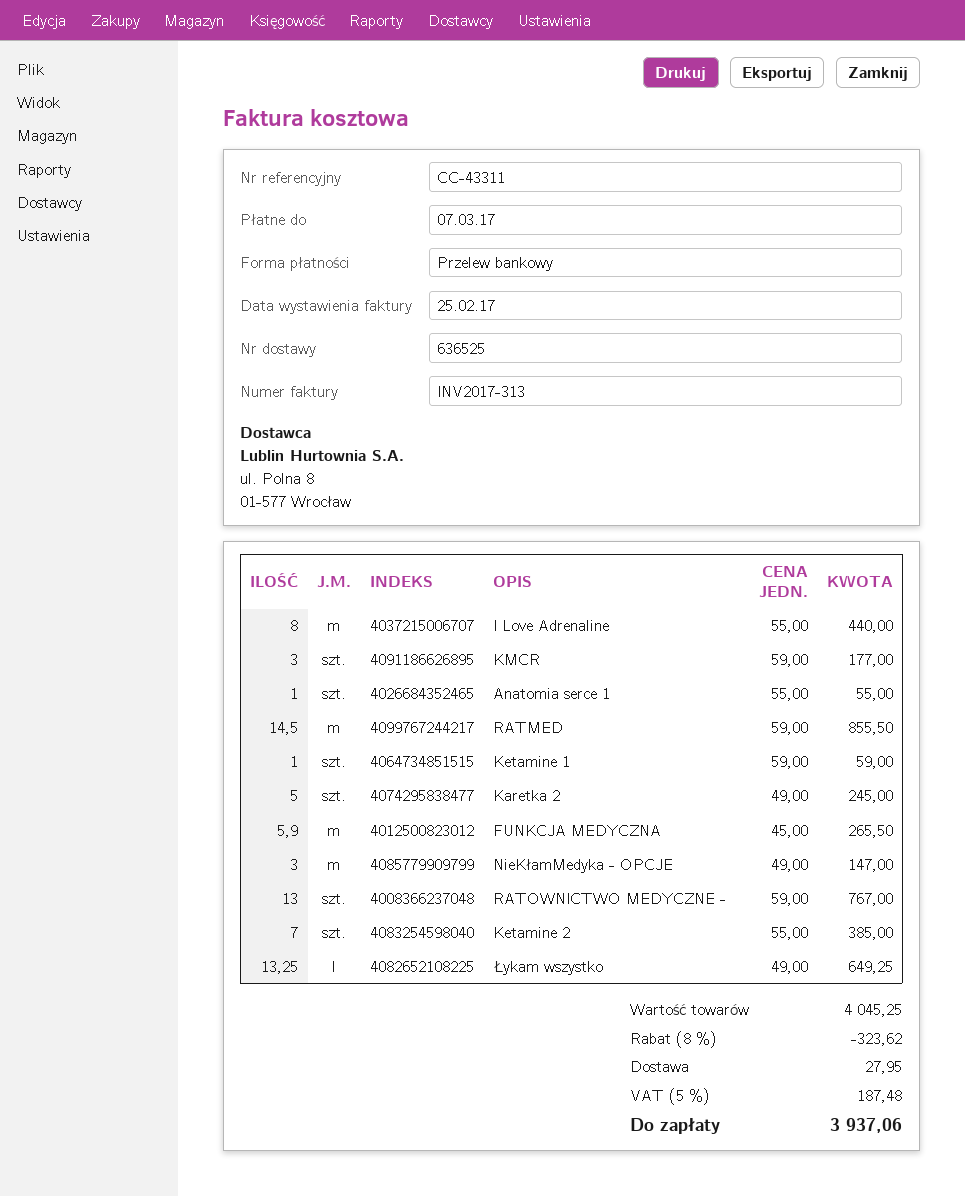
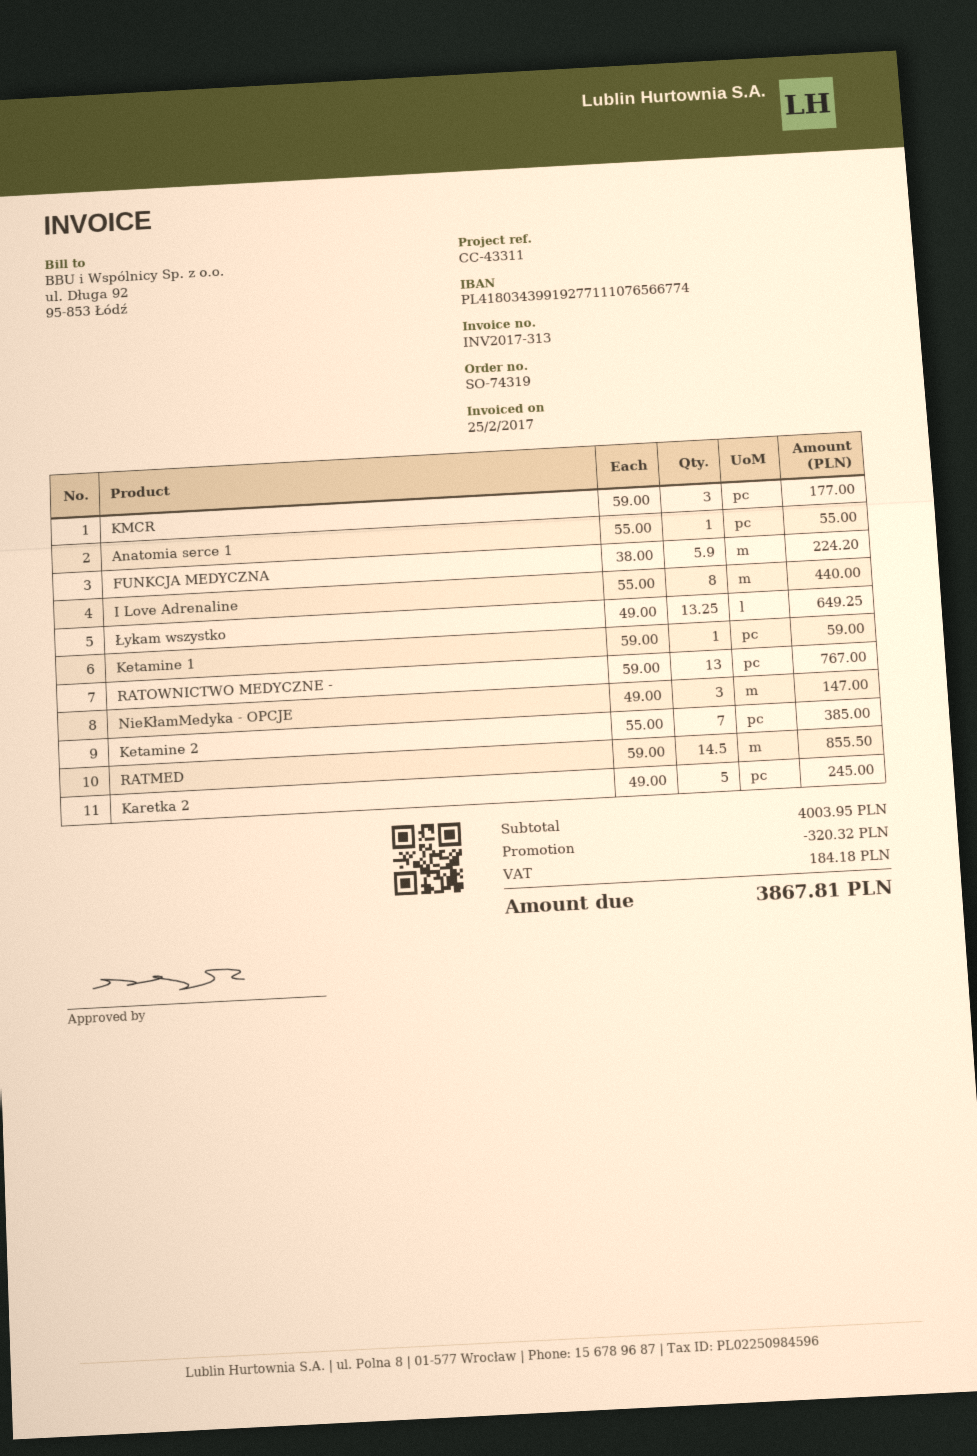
FUNKCJA MEDYCZNA: 5.9 x 45.00 = 265.50 -> 5.9 x 38.00 = 224.20
subtotal: 4045.25 -> 4003.95
discount: 323.62 -> 320.32
shipping: 27.95 -> none
tax: 187.48 -> 184.18
total: 3937.06 -> 3867.81

